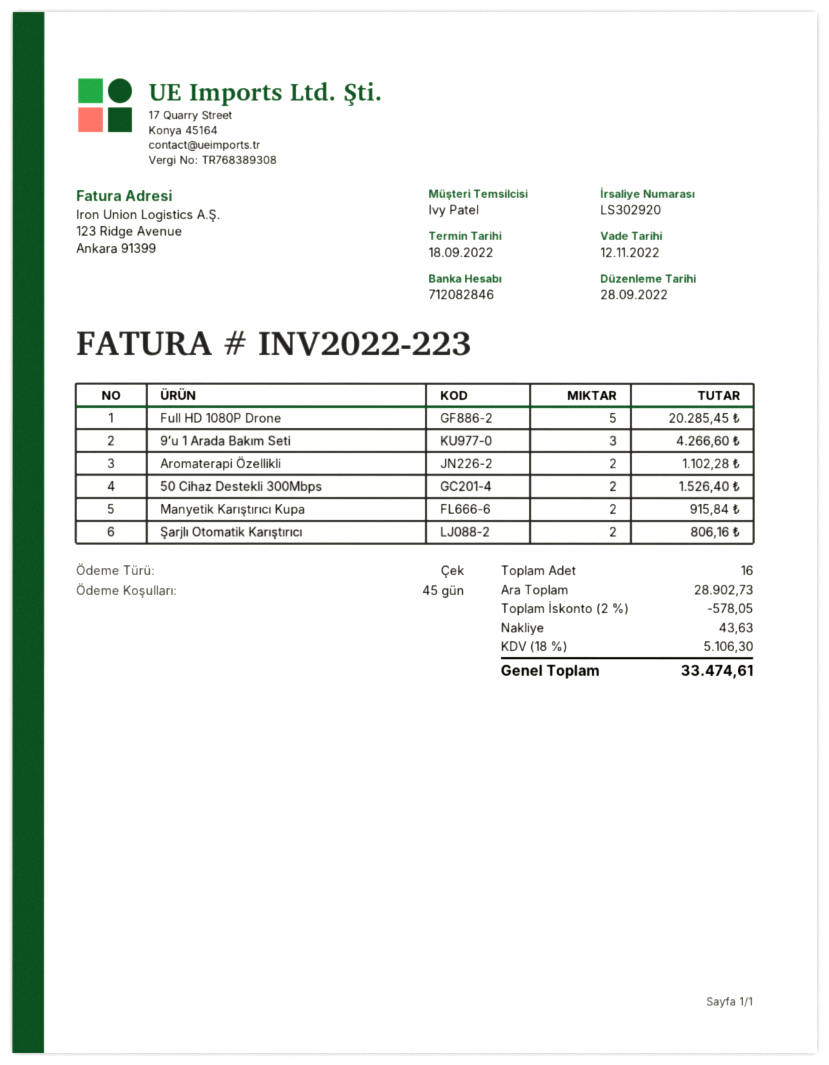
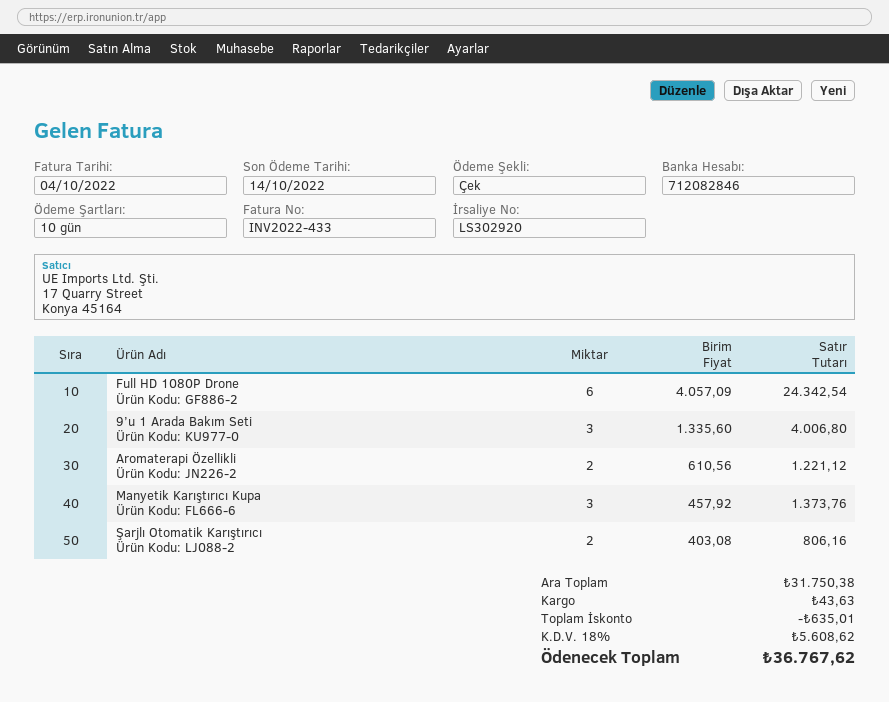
invoice number: INV2022-223 -> INV2022-433
invoice date: 2022-09-28 -> 2022-10-04
payment terms: 45 days -> 10 days
due date: 2022-11-12 -> 2022-10-14
Full HD 1080P Drone: 5 for 20285.45 -> 6 for 24342.54
9’u 1 Arada Bakım Seti: 3 for 4266.60 -> 3 for 4006.80
Aromaterapi Özellikli: 2 for 1102.28 -> 2 for 1221.12
50 Cihaz Destekli 300Mbps: 2 for 1526.40 -> none
Manyetik Karıştırıcı Kupa: 2 for 915.84 -> 3 for 1373.76
subtotal: 28902.73 -> 31750.38
discount: 578.05 -> 635.01
tax: 18% = 5106.30 -> 18% = 5608.62
total: 33474.61 -> 36767.62

